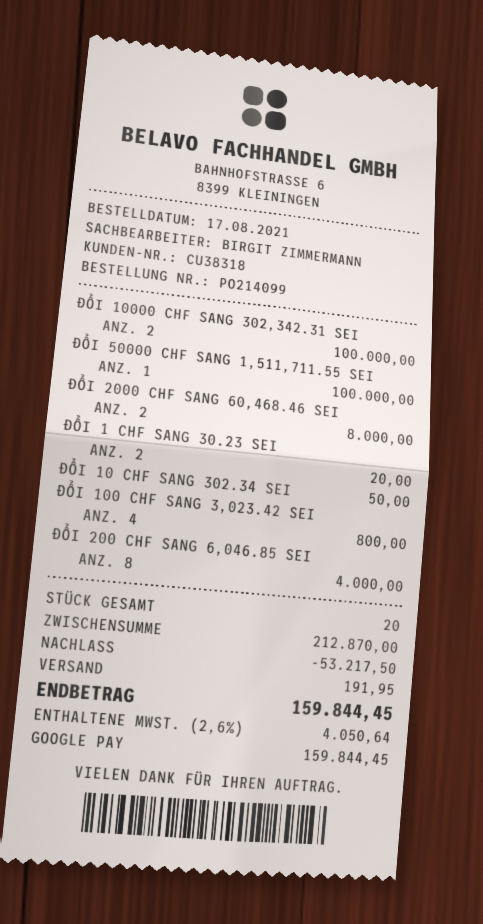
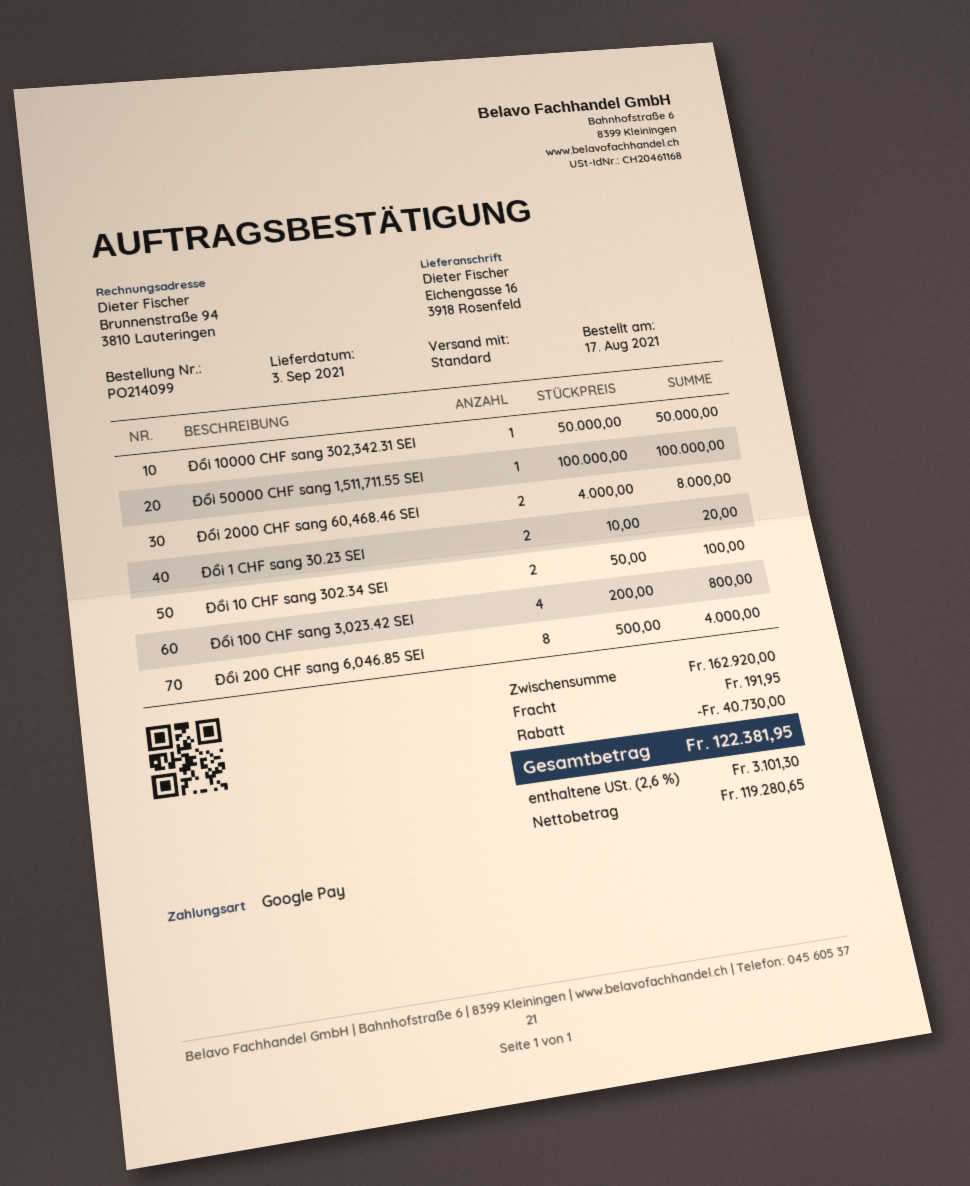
ĐỔI 10000 CHF SANG 302,342.31 SEI: 2 for 100000.00 -> 1 for 50000.00
ĐỔI 10 CHF SANG 302.34 SEI: 1 for 50.00 -> 2 for 100.00
subtotal: 212870.00 -> 162920.00
discount: 53217.50 -> 40730.00
tax: 2.6% = 4050.64 -> 2.6% = 3101.30
total: 159844.45 -> 122381.95

